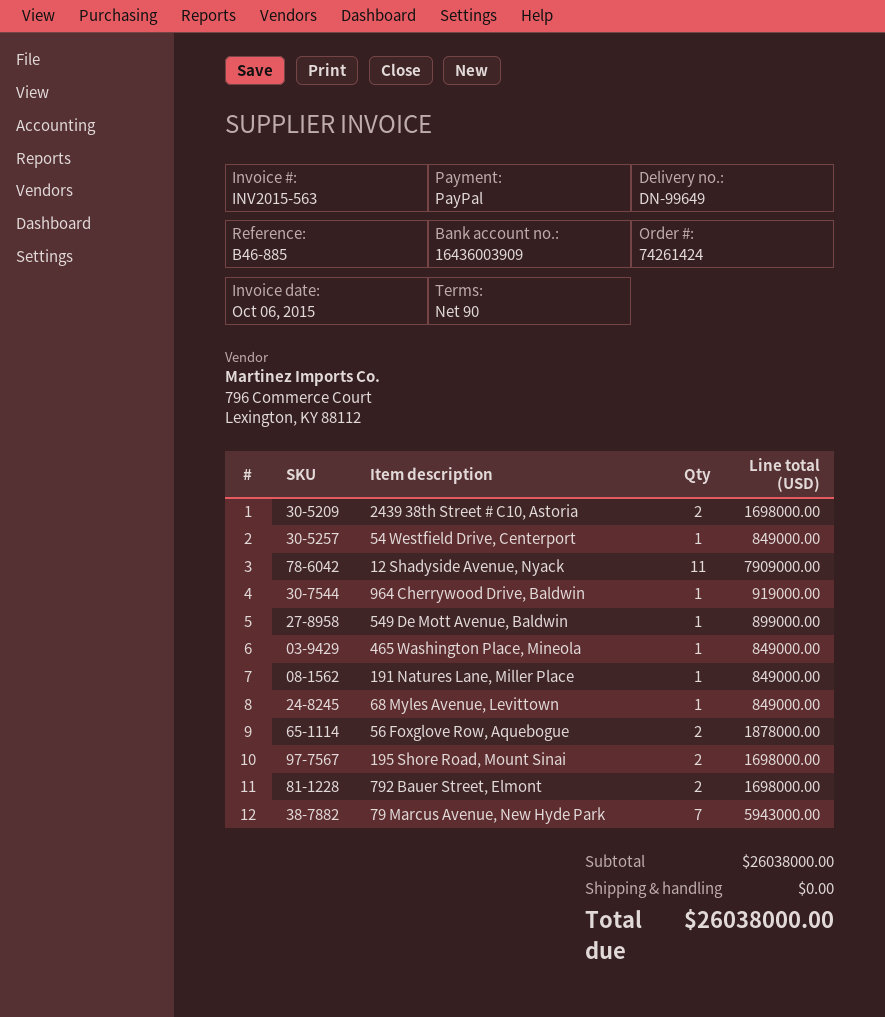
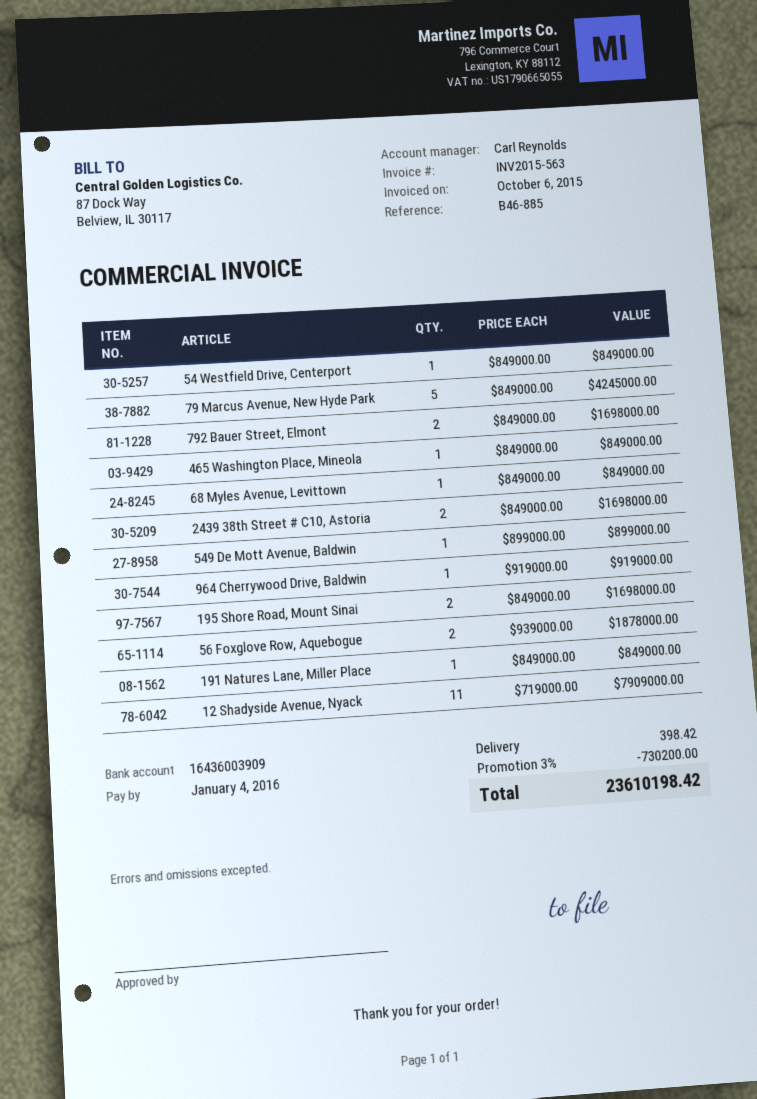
79 Marcus Avenue, New Hyde Park: 7 for 5943000.00 -> 5 for 4245000.00
discount: none -> 3% = 730200.00
shipping: 0.00 -> 398.42
total: 26038000.00 -> 23610198.42

